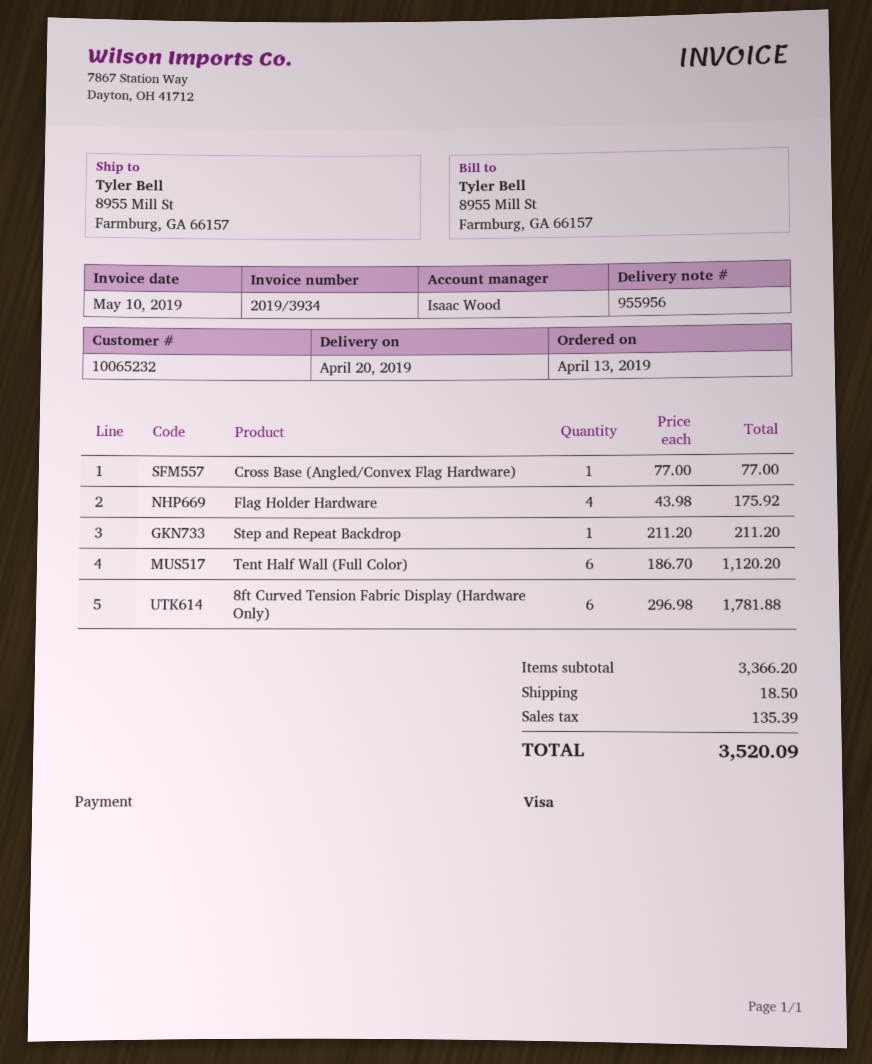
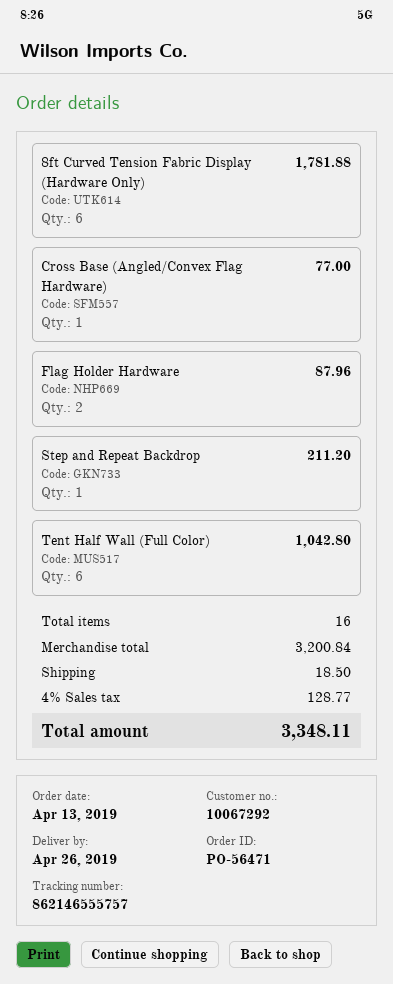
delivery date: 2019-04-20 -> 2019-04-26
customer number: 10065232 -> 10067292
Flag Holder Hardware: 4 for 175.92 -> 2 for 87.96
Tent Half Wall (Full Color): 6 for 1120.20 -> 6 for 1042.80
subtotal: 3366.20 -> 3200.84
tax: 135.39 -> 128.77
total: 3520.09 -> 3348.11

